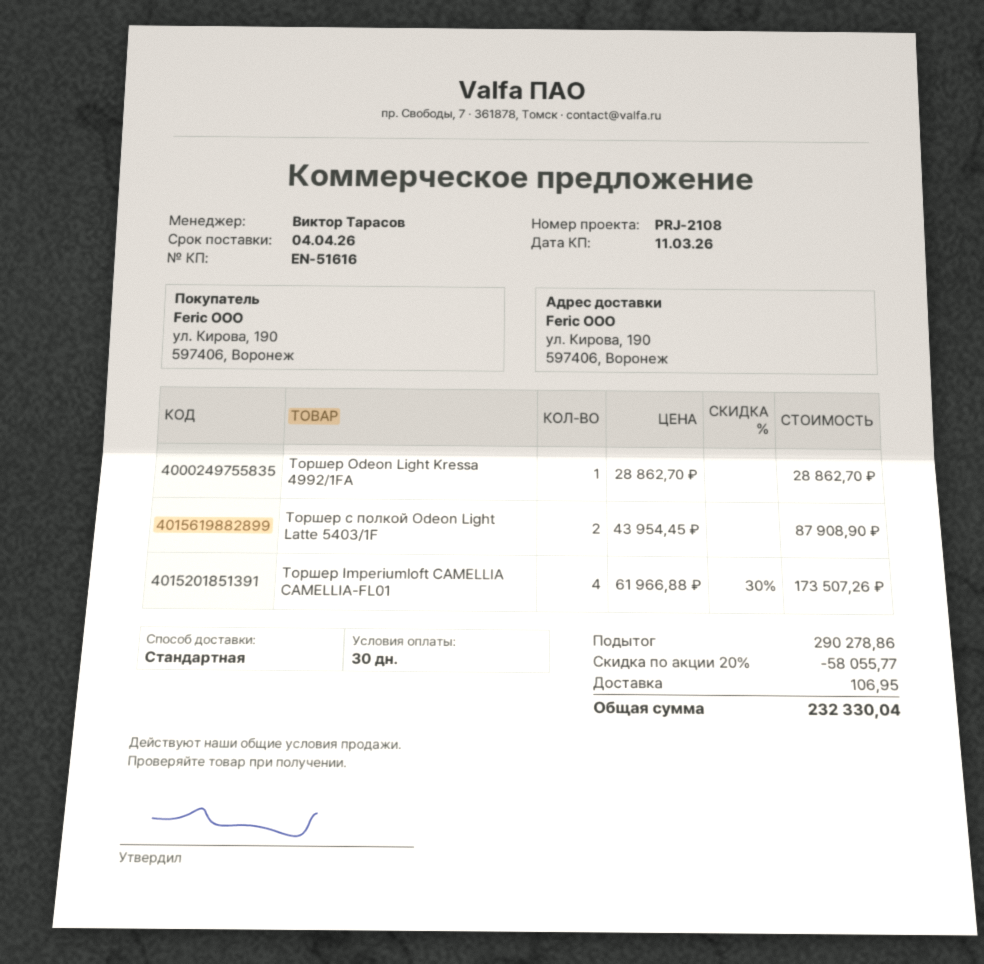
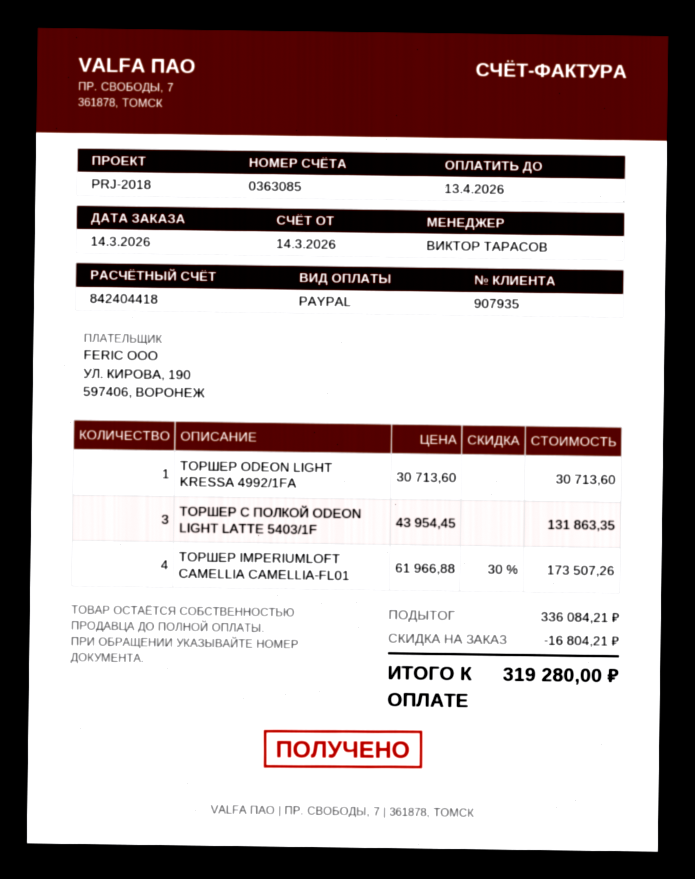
reference: PRJ-2108 -> PRJ-2018
Торшер Odeon Light Kressa 4992/1FA: 1 x 28862.70 = 28862.70 -> 1 x 30713.60 = 30713.60
Торшер с полкой Odeon Light Latte 5403/1F: 2 x 43954.45 = 87908.90 -> 3 x 43954.45 = 131863.35
subtotal: 290278.86 -> 336084.21
discount: 58055.77 -> 16804.21
shipping: 106.95 -> none
total: 232330.04 -> 319280.00

